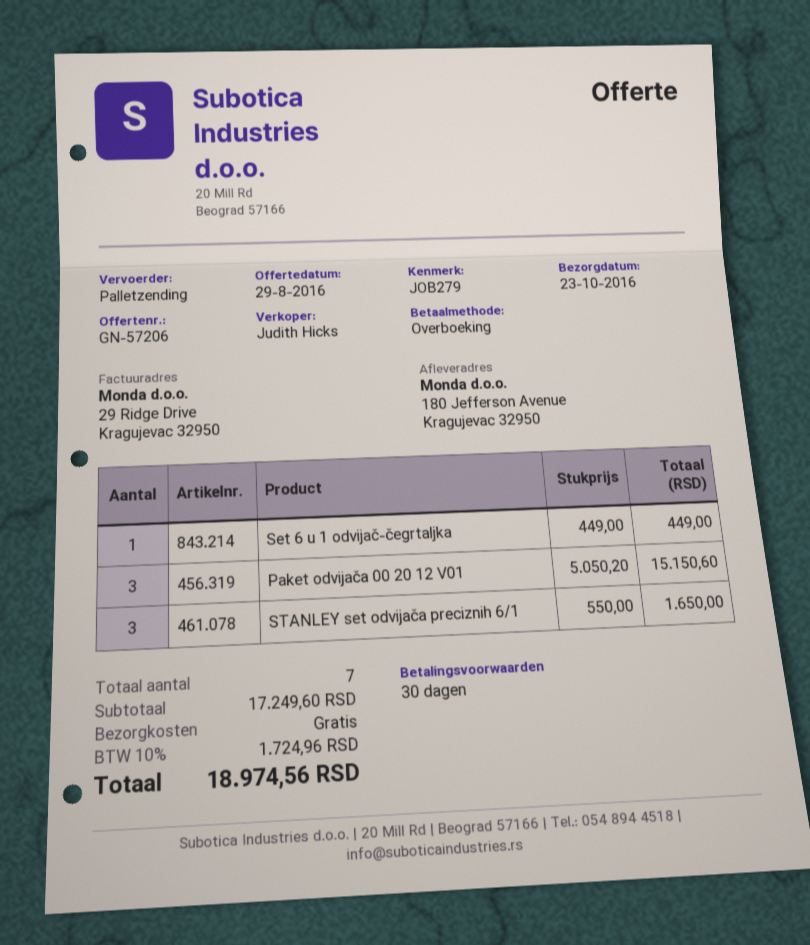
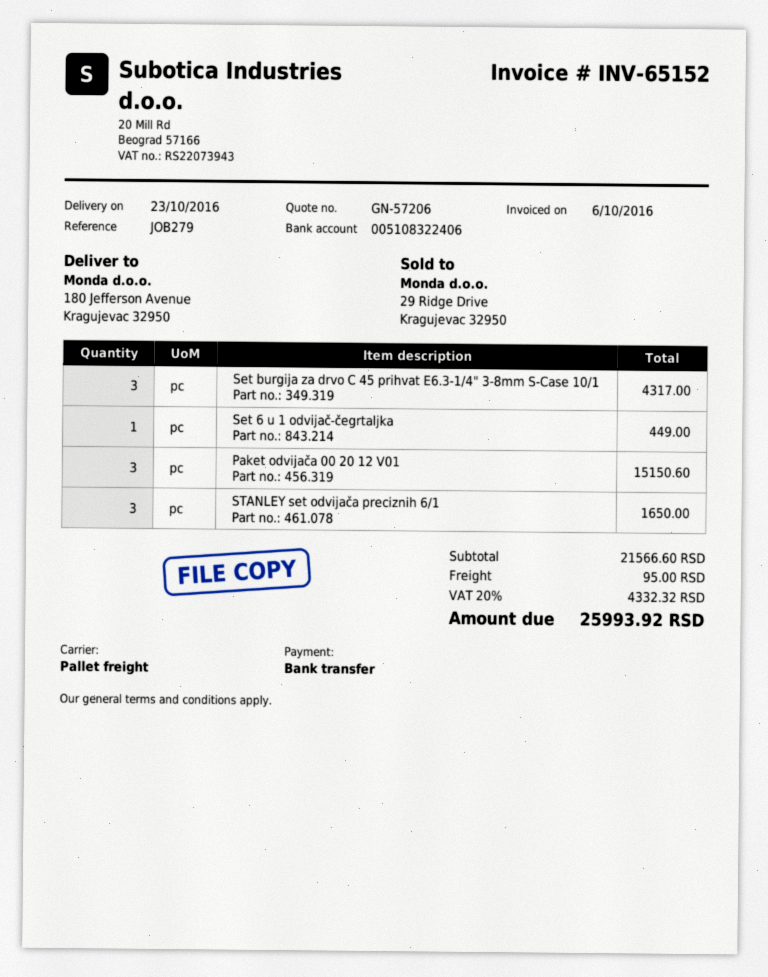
Set burgija za drvo C 45 prihvat E6.3-1/4" 3-8mm S-Case 10/1: none -> 3 for 4317.00
subtotal: 17249.60 -> 21566.60
shipping: 0.00 -> 95.00
tax: 10% = 1724.96 -> 20% = 4332.32
total: 18974.56 -> 25993.92

